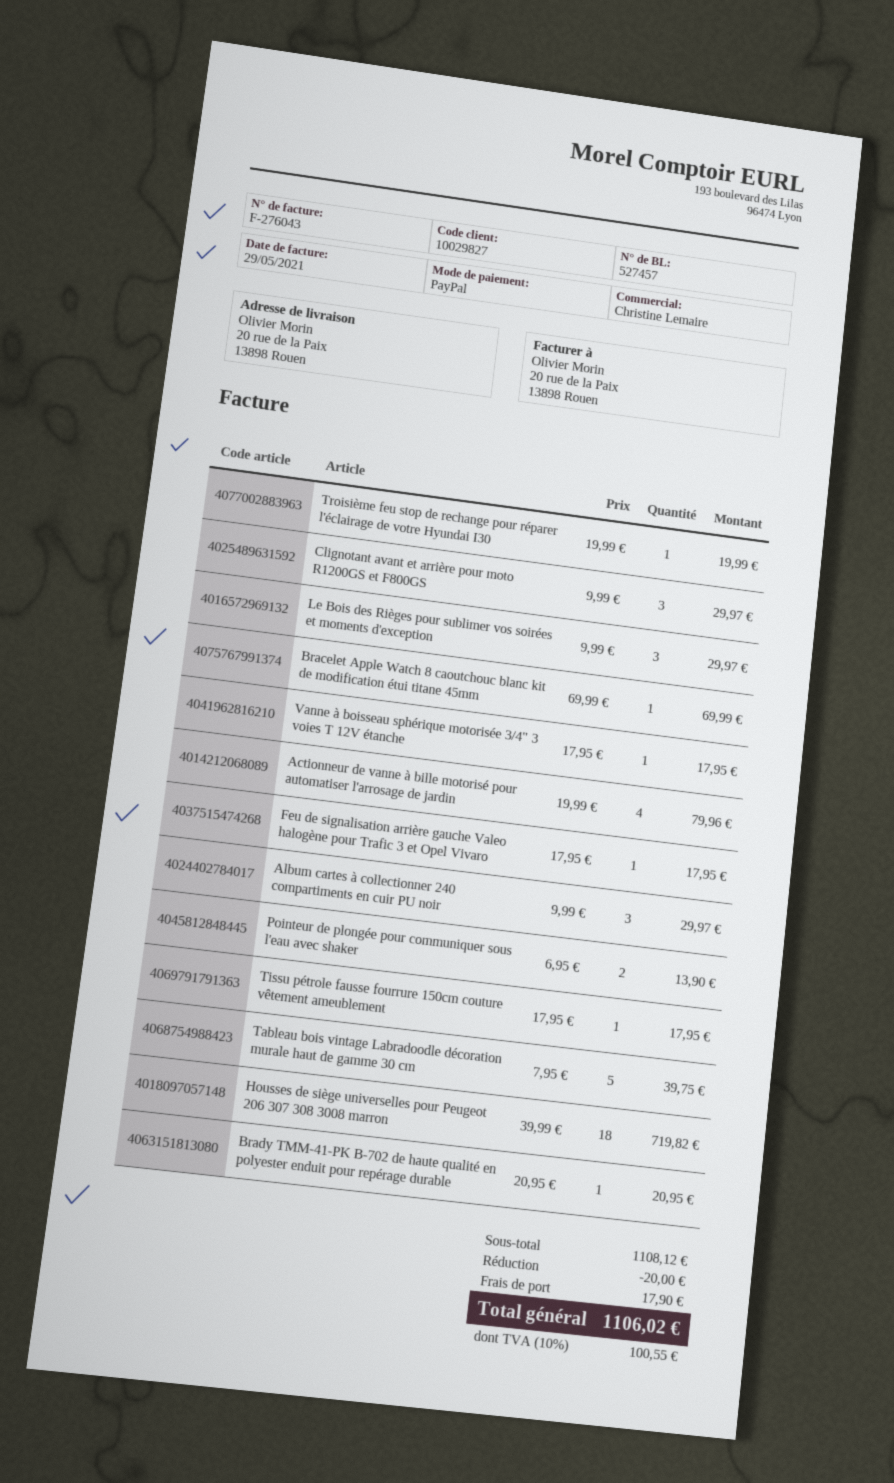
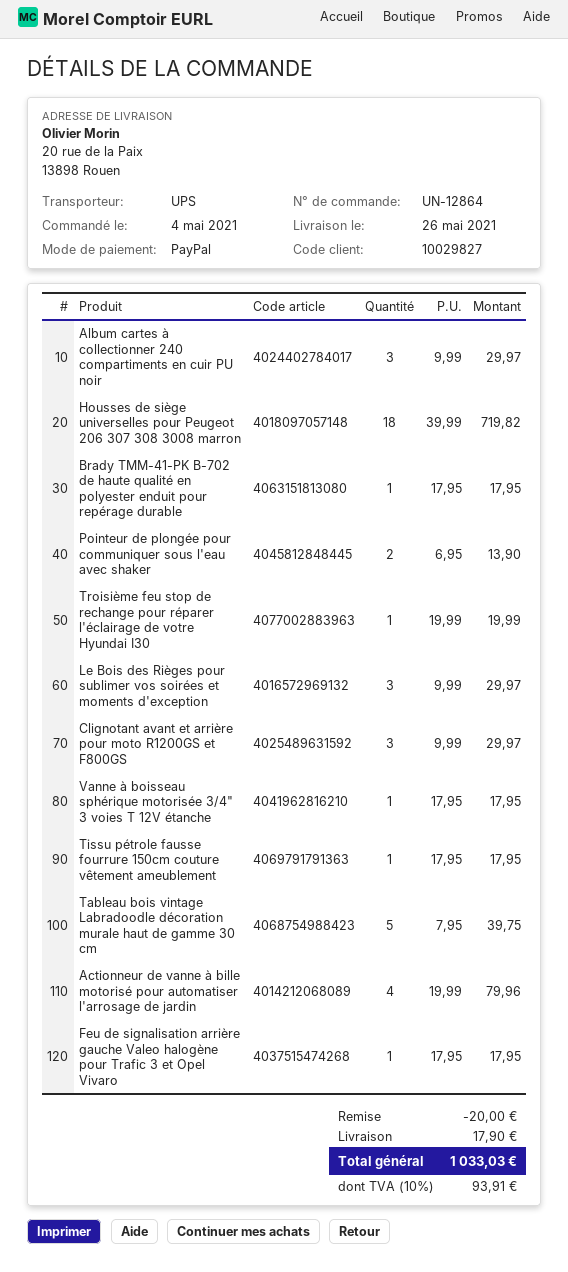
Bracelet Apple Watch 8 caoutchouc blanc kit de modification étui titane 45mm: 1 x 69.99 = 69.99 -> none
Brady TMM-41-PK B-702 de haute qualité en polyester enduit pour repérage durable: 1 x 20.95 = 20.95 -> 1 x 17.95 = 17.95
tax: 10% = 100.55 -> 10% = 93.91
total: 1106.02 -> 1033.03

